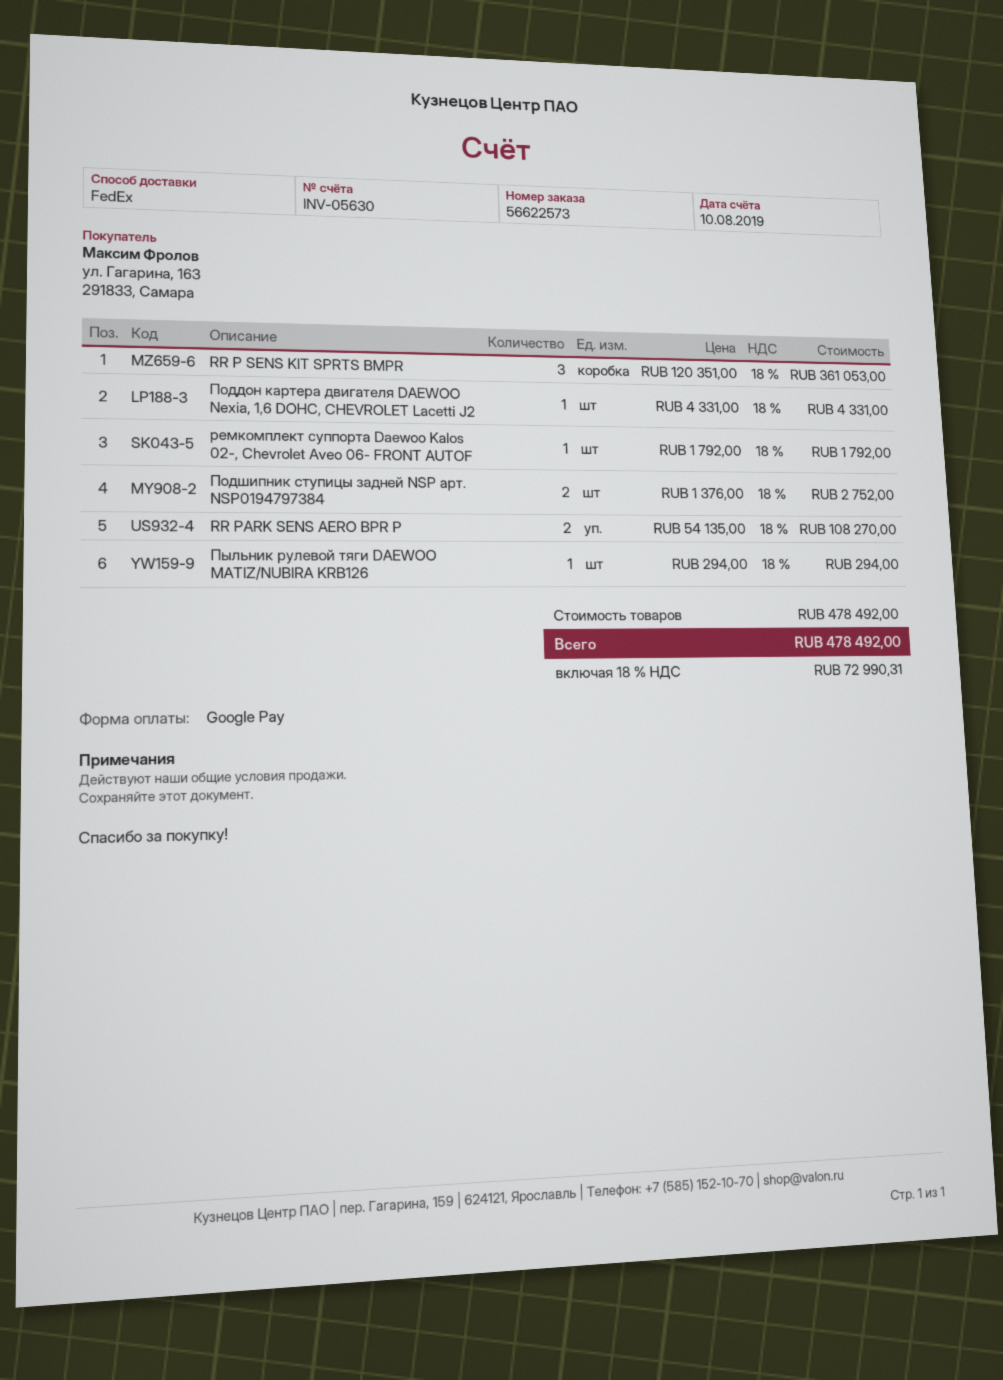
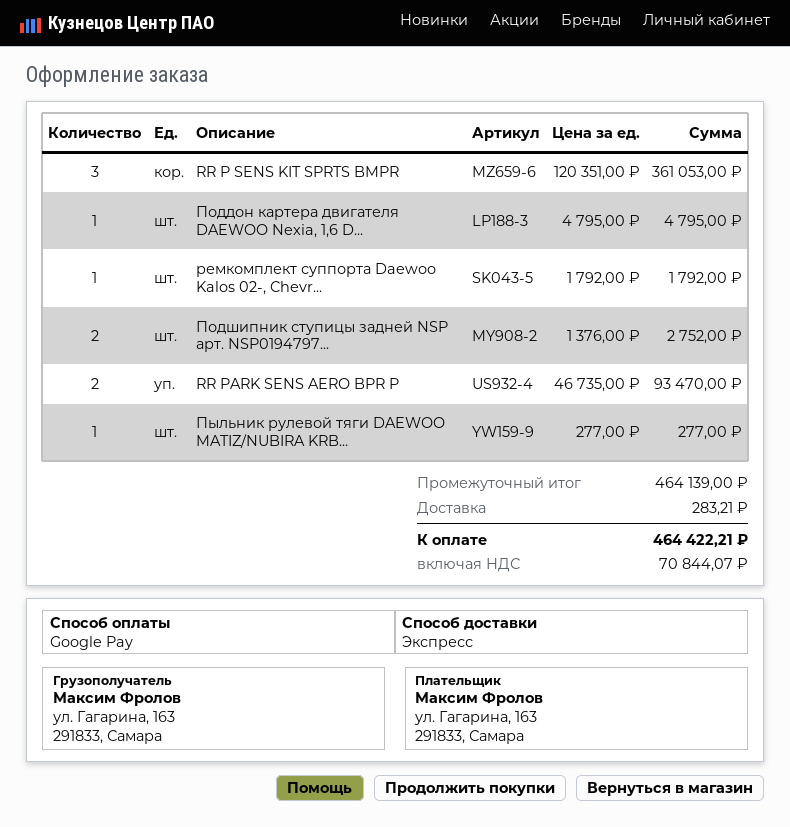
shipping method: FedEx -> express
Поддон картера двигателя DAEWOO Nexia, 1,6 DOHC, CHEVROLET Lacetti J2: 1 x 4331.00 = 4331.00 -> 1 x 4795.00 = 4795.00
RR PARK SENS AERO BPR P: 2 x 54135.00 = 108270.00 -> 2 x 46735.00 = 93470.00
Пыльник рулевой тяги DAEWOO MATIZ/NUBIRA KRB126: 1 x 294.00 = 294.00 -> 1 x 277.00 = 277.00
subtotal: 478492.00 -> 464139.00
shipping: none -> 283.21
tax: 72990.31 -> 70844.07
total: 478492.00 -> 464422.21

